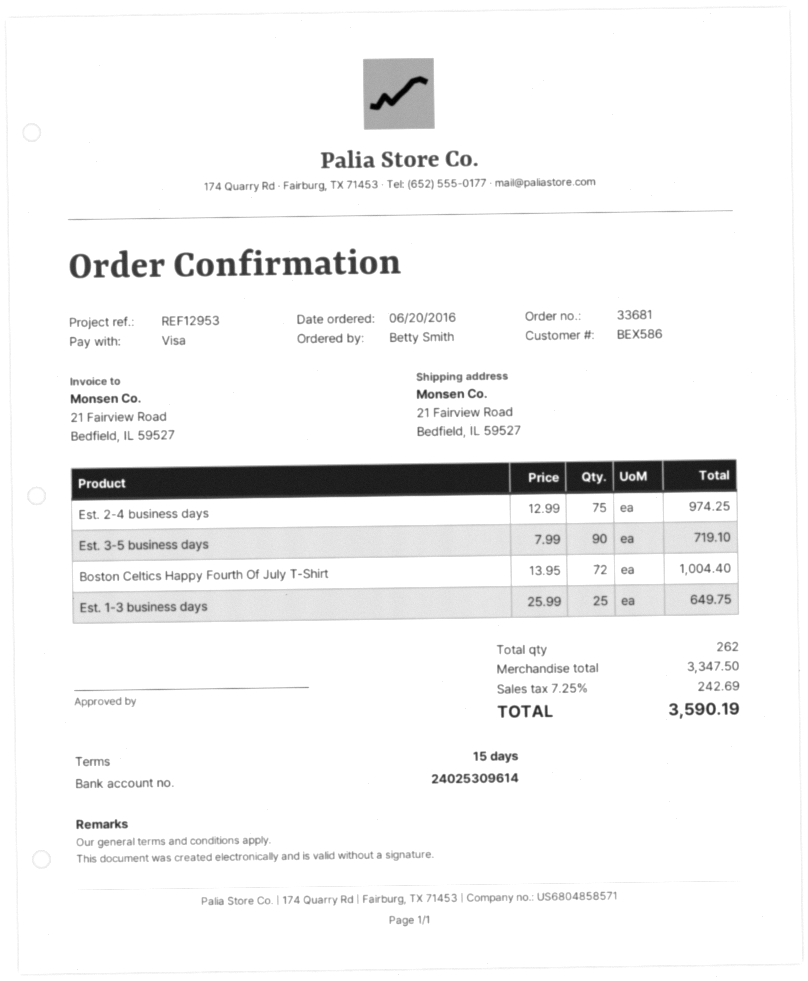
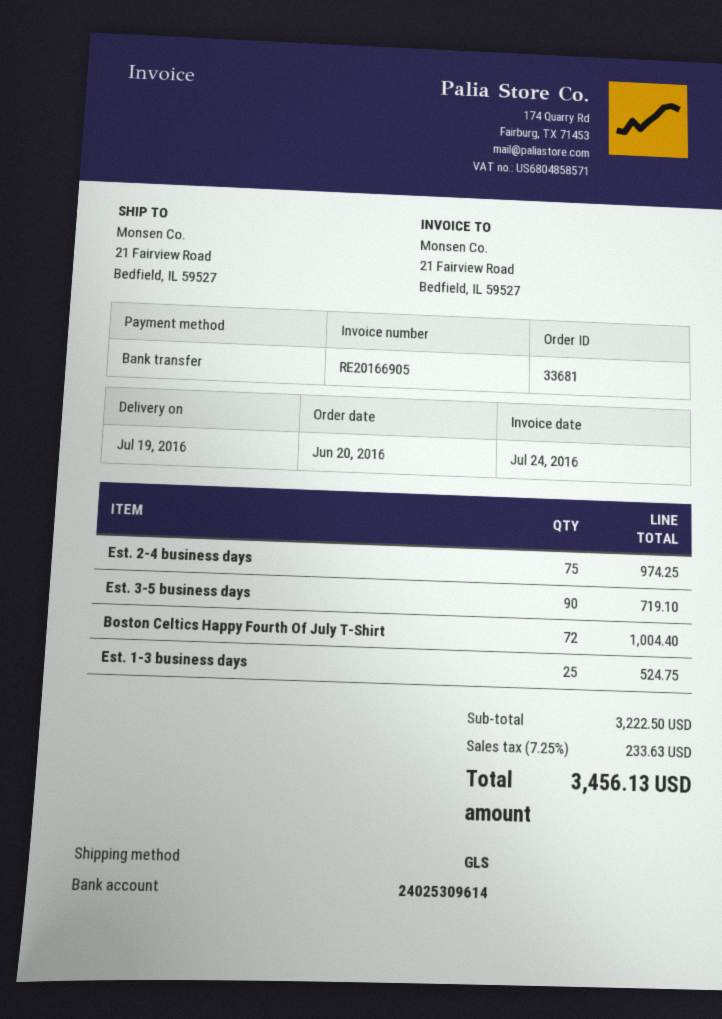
payment method: Visa -> bank transfer
Est. 1-3 business days: 25 for 649.75 -> 25 for 524.75
subtotal: 3347.50 -> 3222.50
tax: 7.25% = 242.69 -> 7.25% = 233.63
total: 3590.19 -> 3456.13

